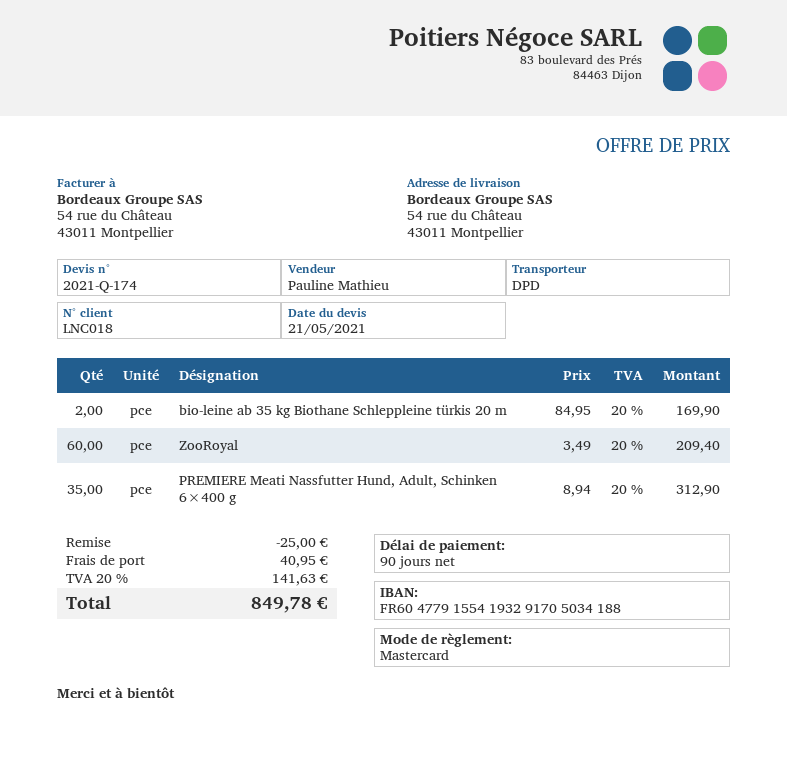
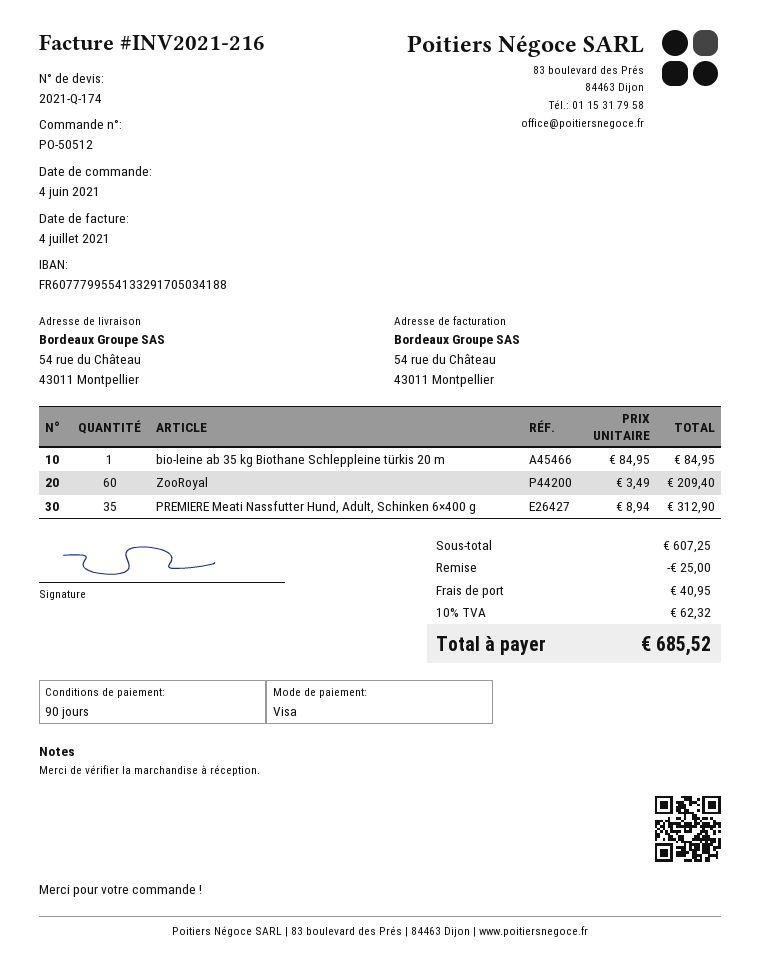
payment method: Mastercard -> Visa
bank account: FR6047791554193291705034188 -> FR6077799554133291705034188
bio-leine ab 35 kg Biothane Schleppleine türkis 20 m: 2 x 84.95 = 169.90 -> 1 x 84.95 = 84.95
tax: 20% = 141.63 -> 10% = 62.32
total: 849.78 -> 685.52

